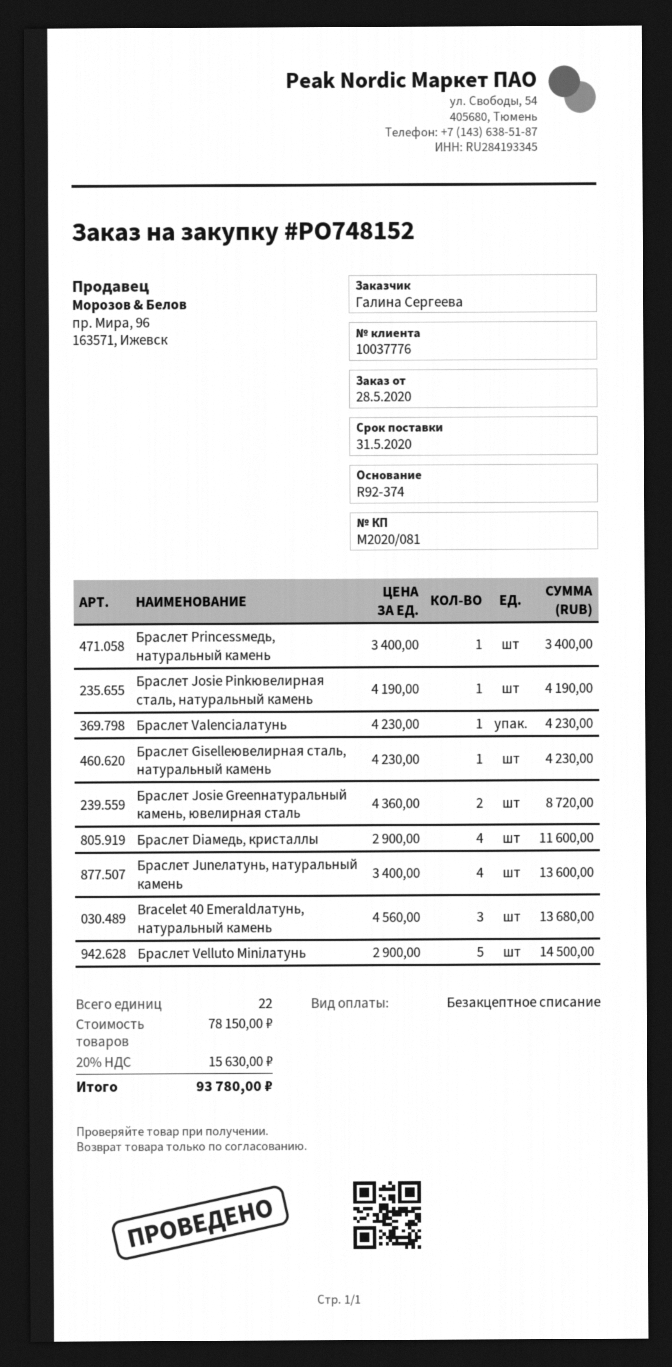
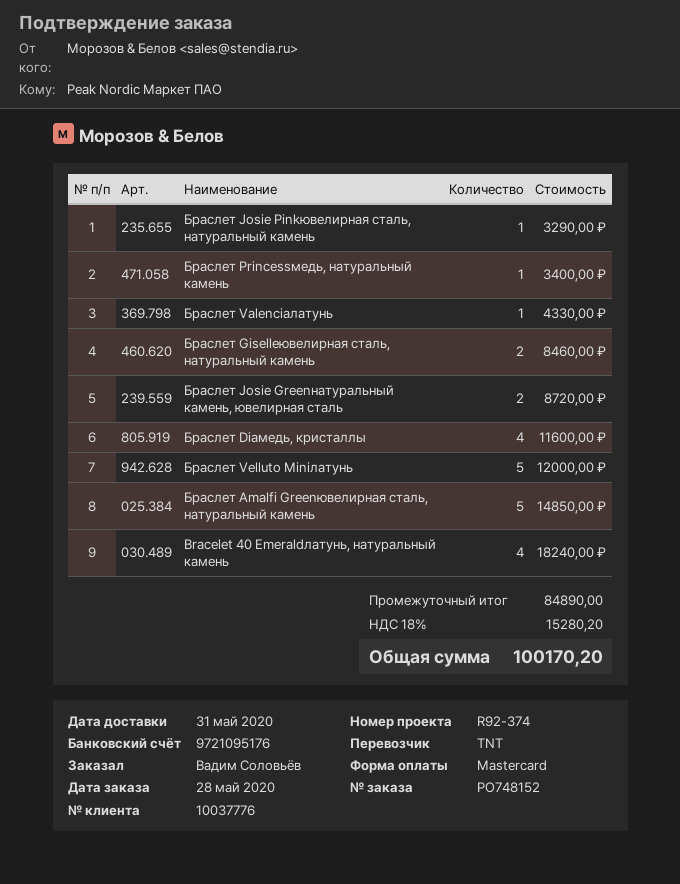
ordered by: Галина Сергеева -> Вадим Соловьёв
payment method: direct debit -> Mastercard
Браслет Josie Pinkювелирная сталь, натуральный камень: 1 for 4190.00 -> 1 for 3290.00
Браслет Valenciaлатунь: 1 for 4230.00 -> 1 for 4330.00
Браслет Giselleювелирная сталь, натуральный камень: 1 for 4230.00 -> 2 for 8460.00
Браслет Juneлатунь, натуральный камень: 4 for 13600.00 -> none
Bracelet 40 Emeraldлатунь, натуральный камень: 3 for 13680.00 -> 4 for 18240.00
Браслет Velluto Miniлатунь: 5 for 14500.00 -> 5 for 12000.00
Браслет Amalfi Greenювелирная сталь, натуральный камень: none -> 5 for 14850.00
subtotal: 78150.00 -> 84890.00
tax: 20% = 15630.00 -> 18% = 15280.20
total: 93780.00 -> 100170.20

